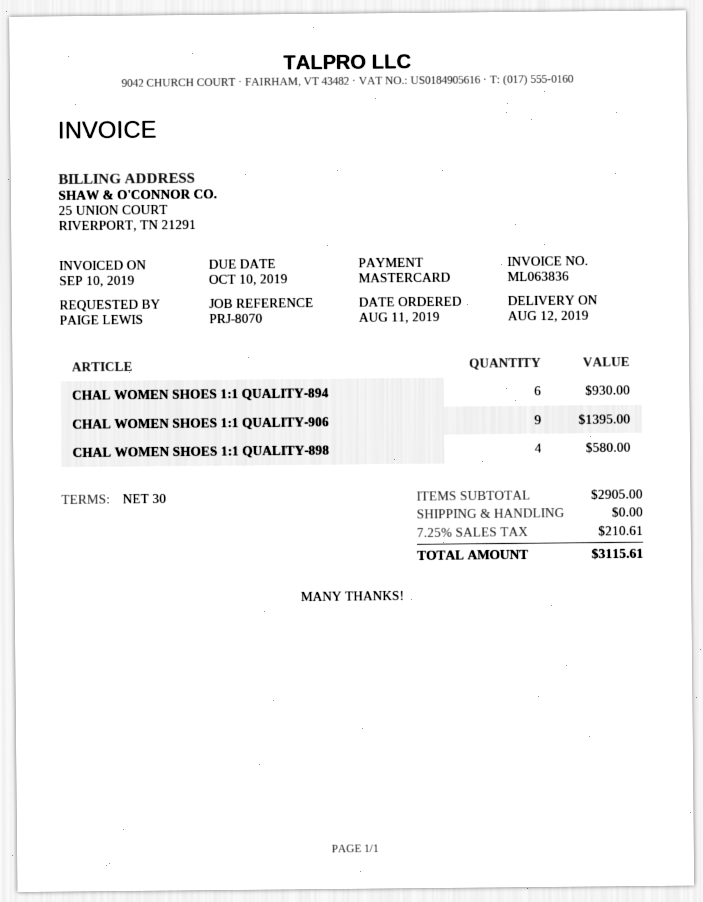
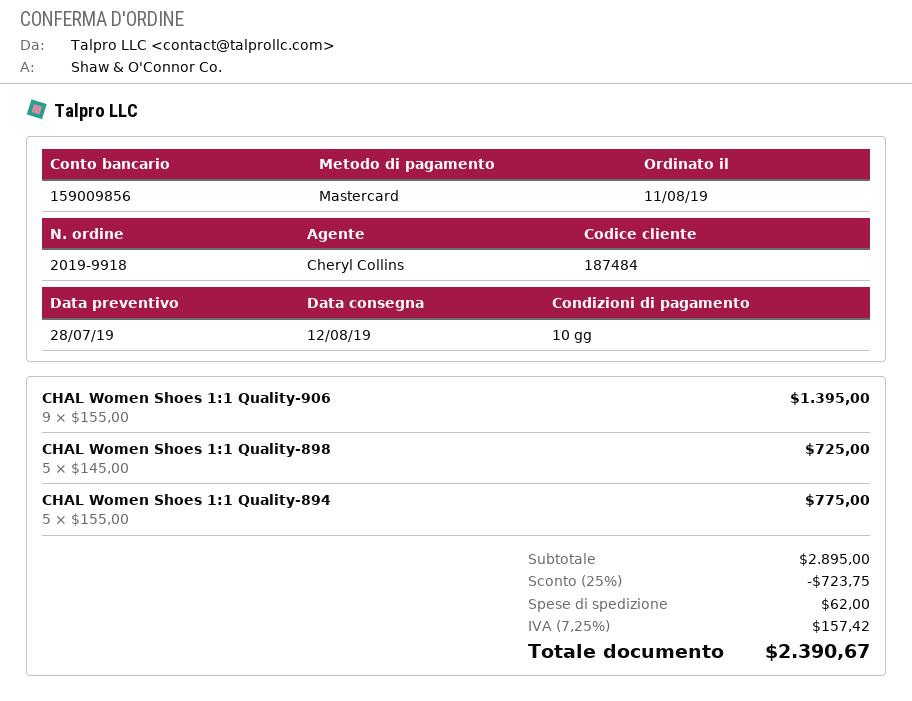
payment terms: 30 days -> 10 days
CHAL WOMEN SHOES 1:1 QUALITY-894: 6 for 930.00 -> 5 for 775.00
CHAL WOMEN SHOES 1:1 QUALITY-898: 4 for 580.00 -> 5 for 725.00
subtotal: 2905.00 -> 2895.00
discount: none -> 25% = 723.75
shipping: 0.00 -> 62.00
tax: 7.25% = 210.61 -> 7.25% = 157.42
total: 3115.61 -> 2390.67

